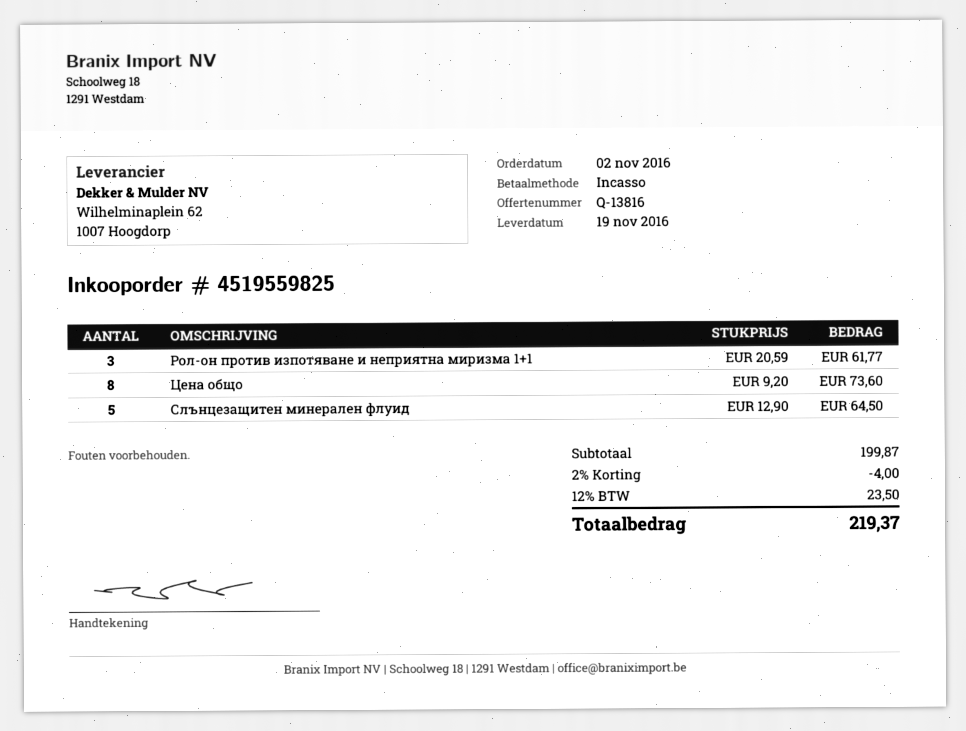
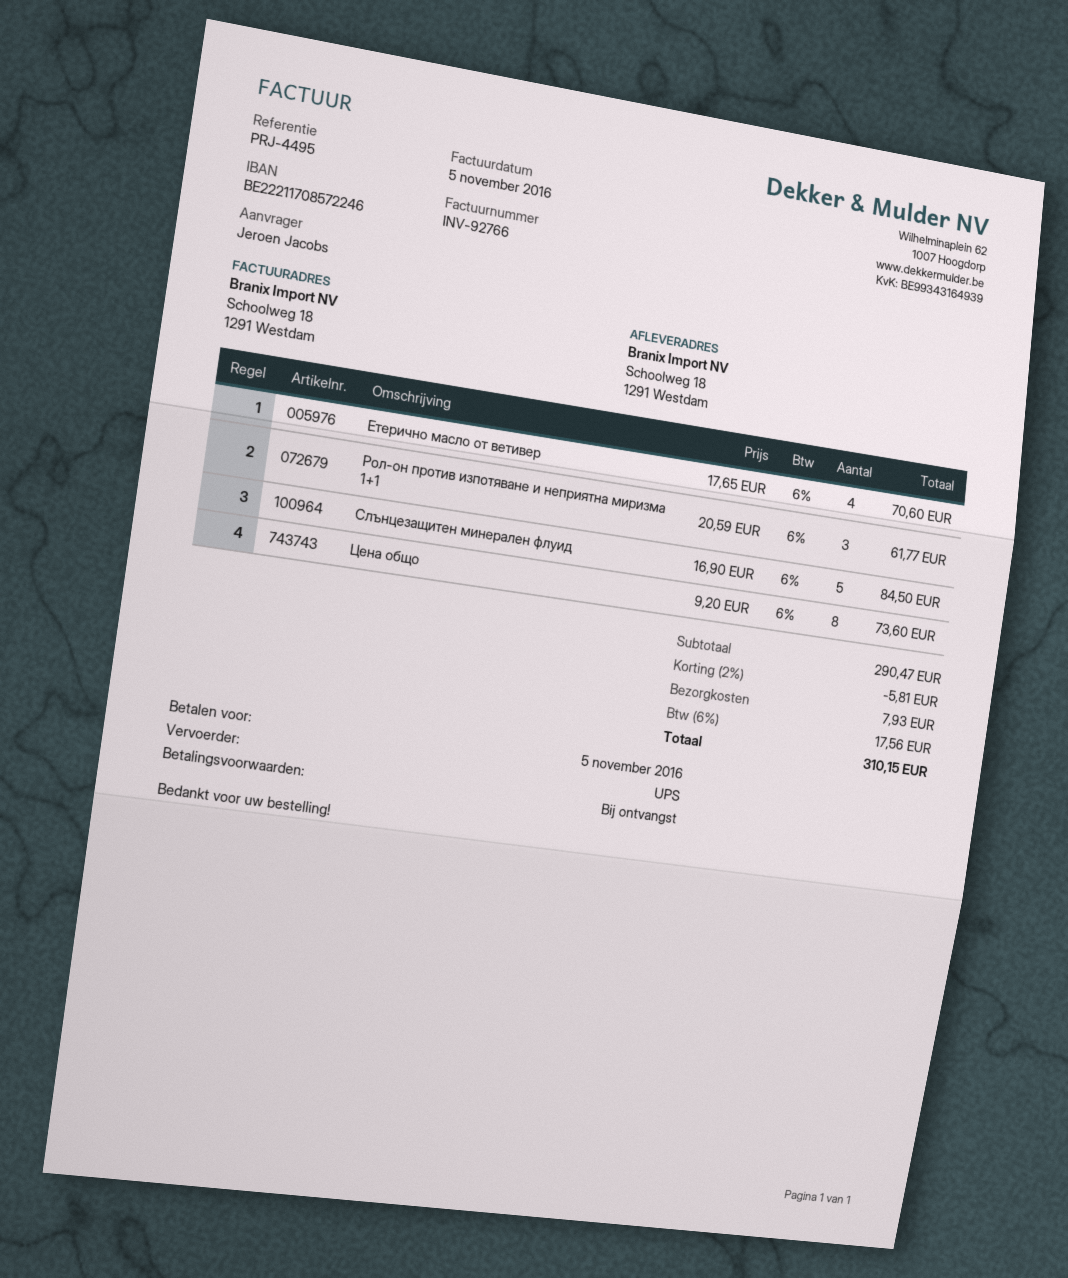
Слънцезащитен минерален флуид: 5 x 12.90 = 64.50 -> 5 x 16.90 = 84.50
Етерично масло от ветивер: none -> 4 x 17.65 = 70.60
subtotal: 199.87 -> 290.47
discount: 2% = 4.00 -> 2% = 5.81
shipping: none -> 7.93
tax: 12% = 23.50 -> 6% = 17.56
total: 219.37 -> 310.15

